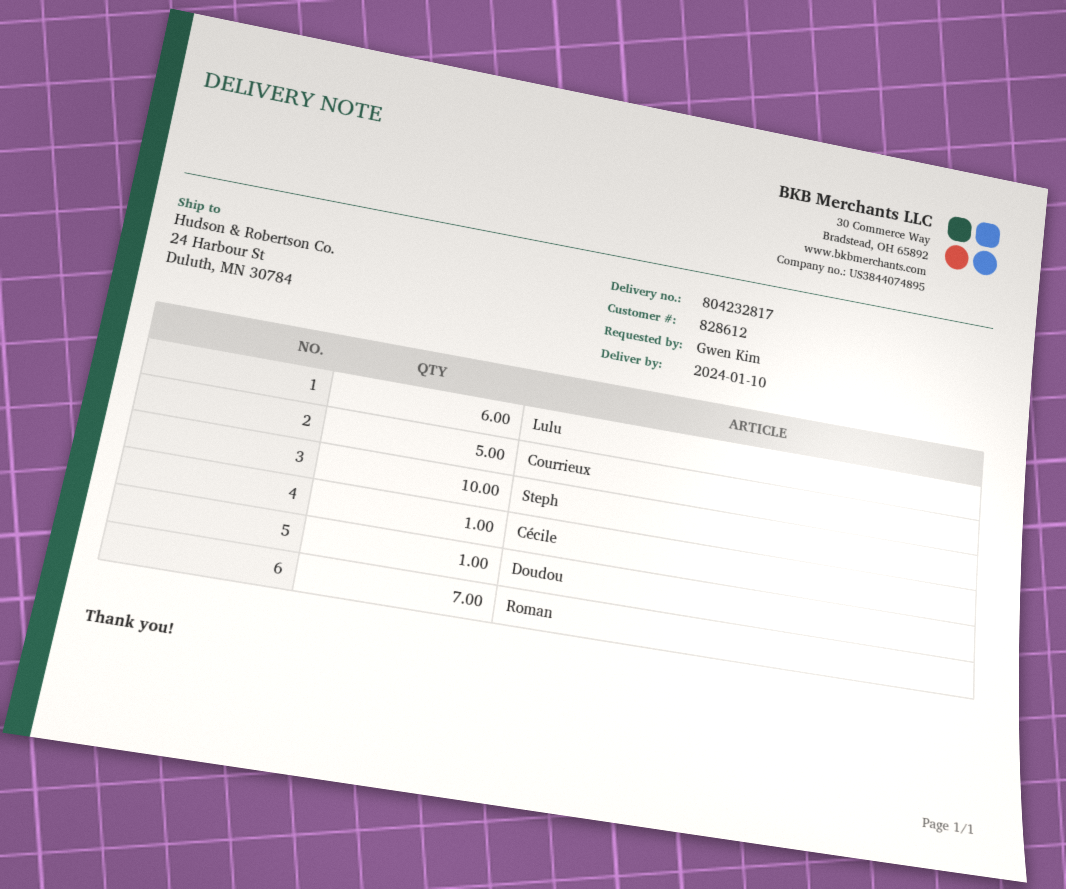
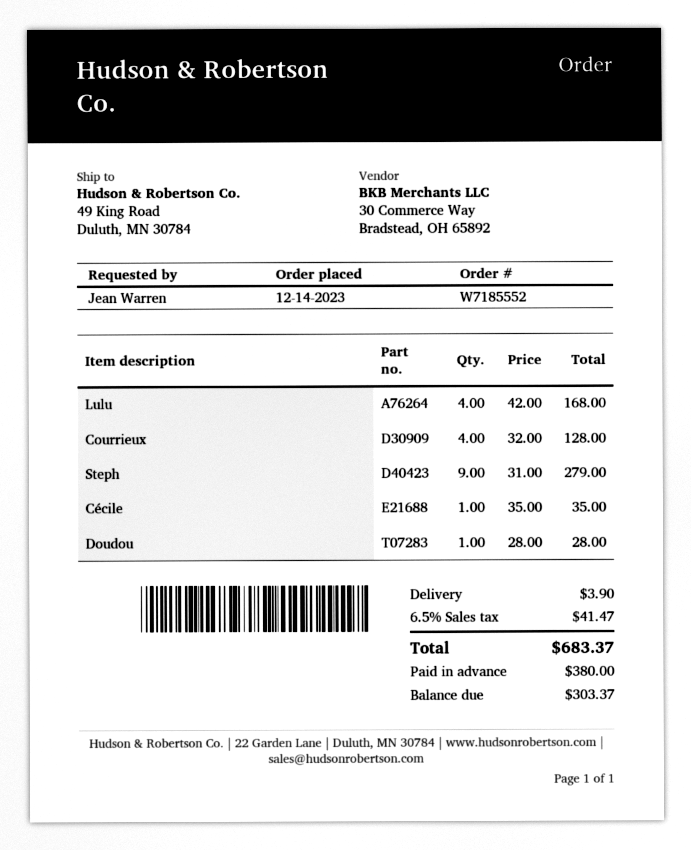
ordered by: Gwen Kim -> Jean Warren
ship to: 24 Harbour St, Duluth, MN 30784 -> 49 King Road, Duluth, MN 30784
Lulu: 6 -> 4
Courrieux: 5 -> 4
Steph: 10 -> 9
Roman: 7 -> none

